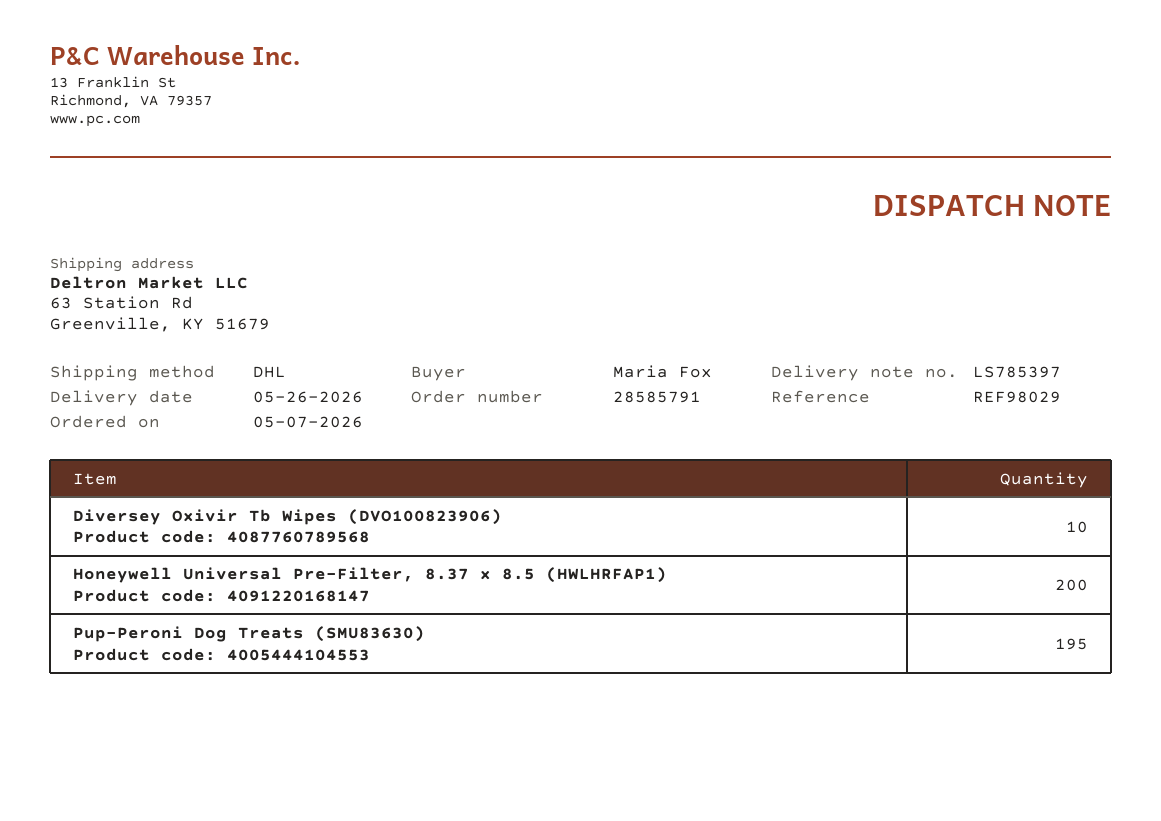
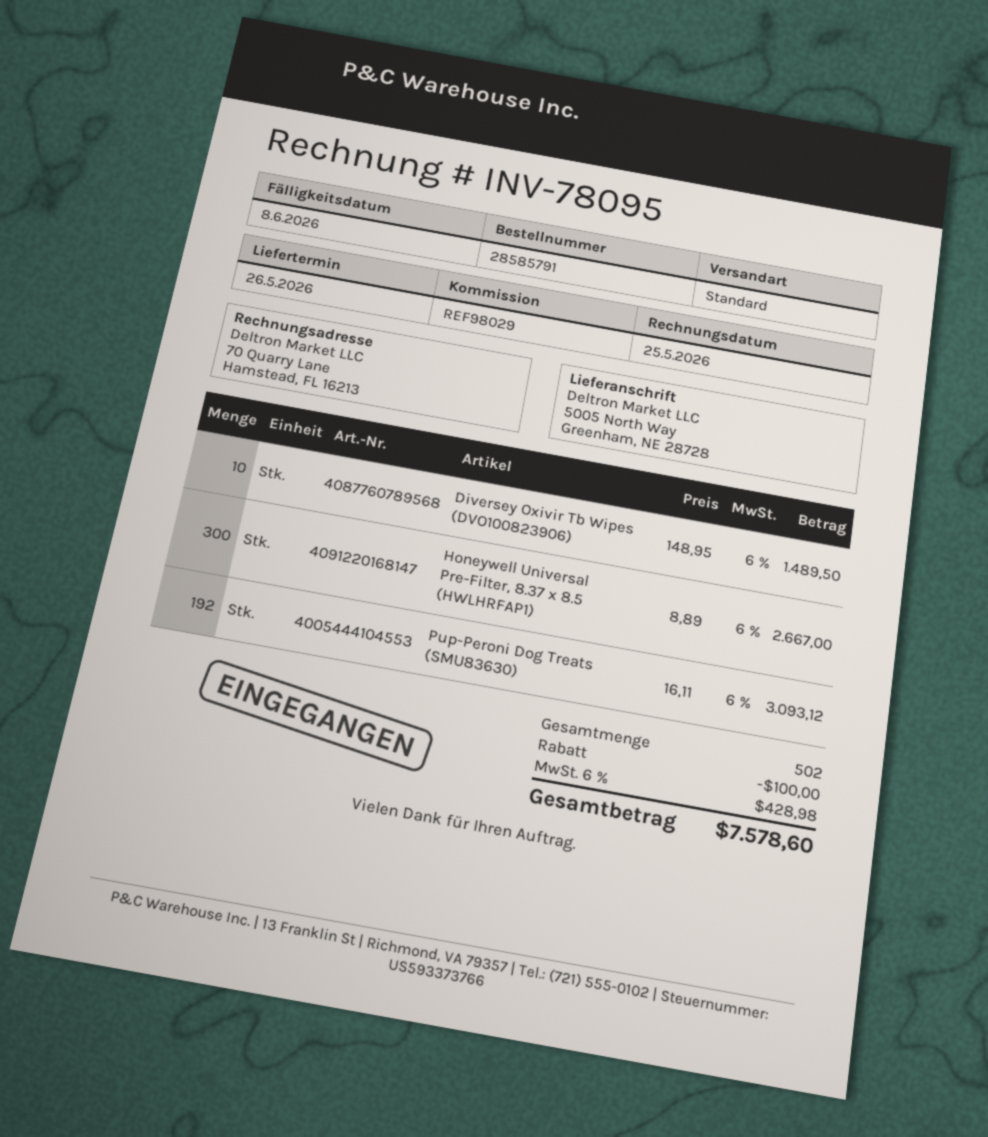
shipping method: DHL -> standard
ship to: 63 Station Rd, Greenville, KY 51679 -> 5005 North Way, Greenham, NE 28728
Honeywell Universal Pre-Filter, 8.37 x 8.5 (HWLHRFAP1): 200 -> 300
Pup-Peroni Dog Treats (SMU83630): 195 -> 192

